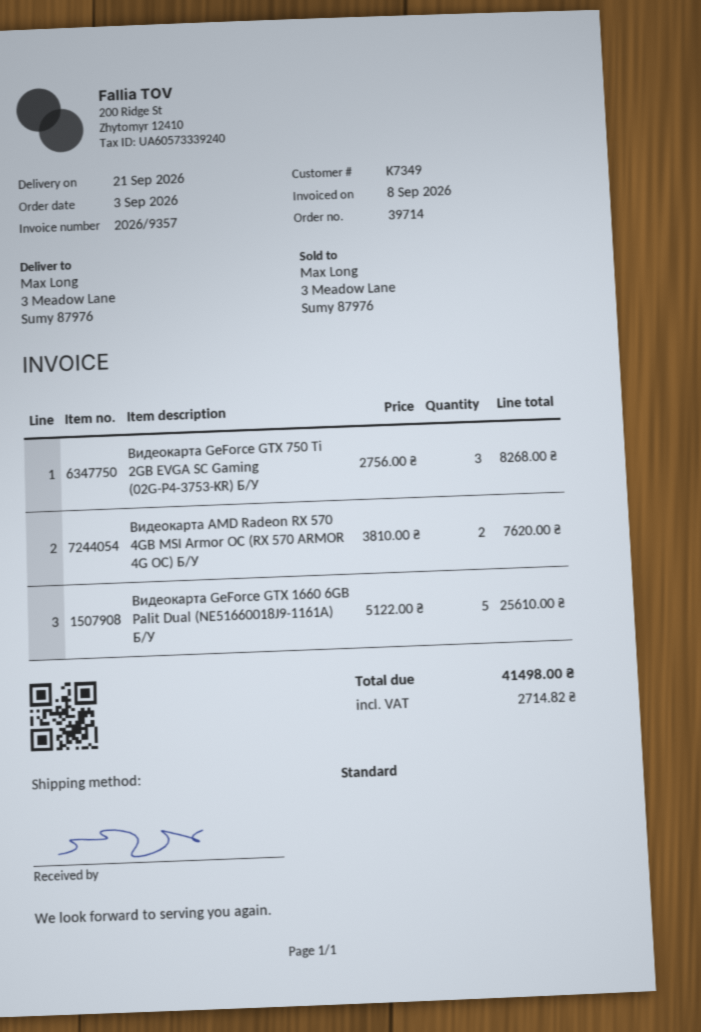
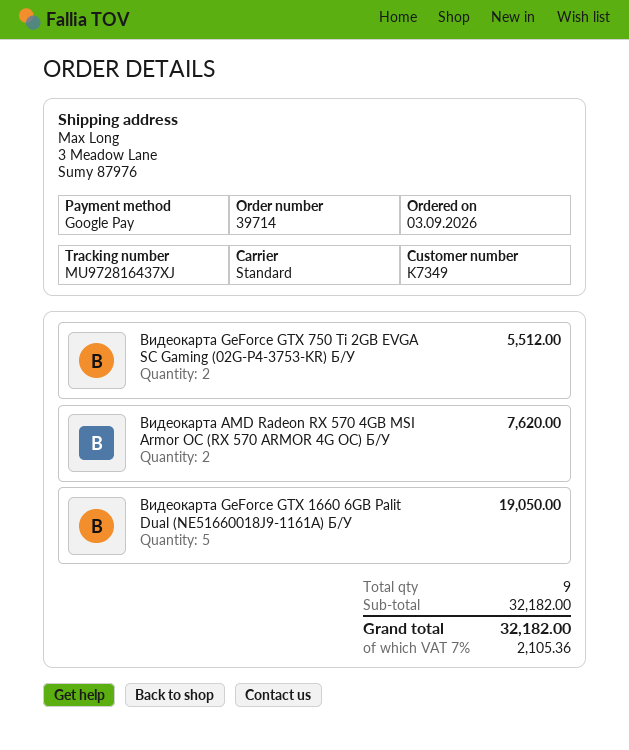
Видеокарта GeForce GTX 750 Ti 2GB EVGA SC Gaming (02G-P4-3753-KR) Б/У: 3 for 8268.00 -> 2 for 5512.00
Видеокарта GeForce GTX 1660 6GB Palit Dual (NE51660018J9-1161A) Б/У: 5 for 25610.00 -> 5 for 19050.00
tax: 2714.82 -> 2105.36
total: 41498.00 -> 32182.00

